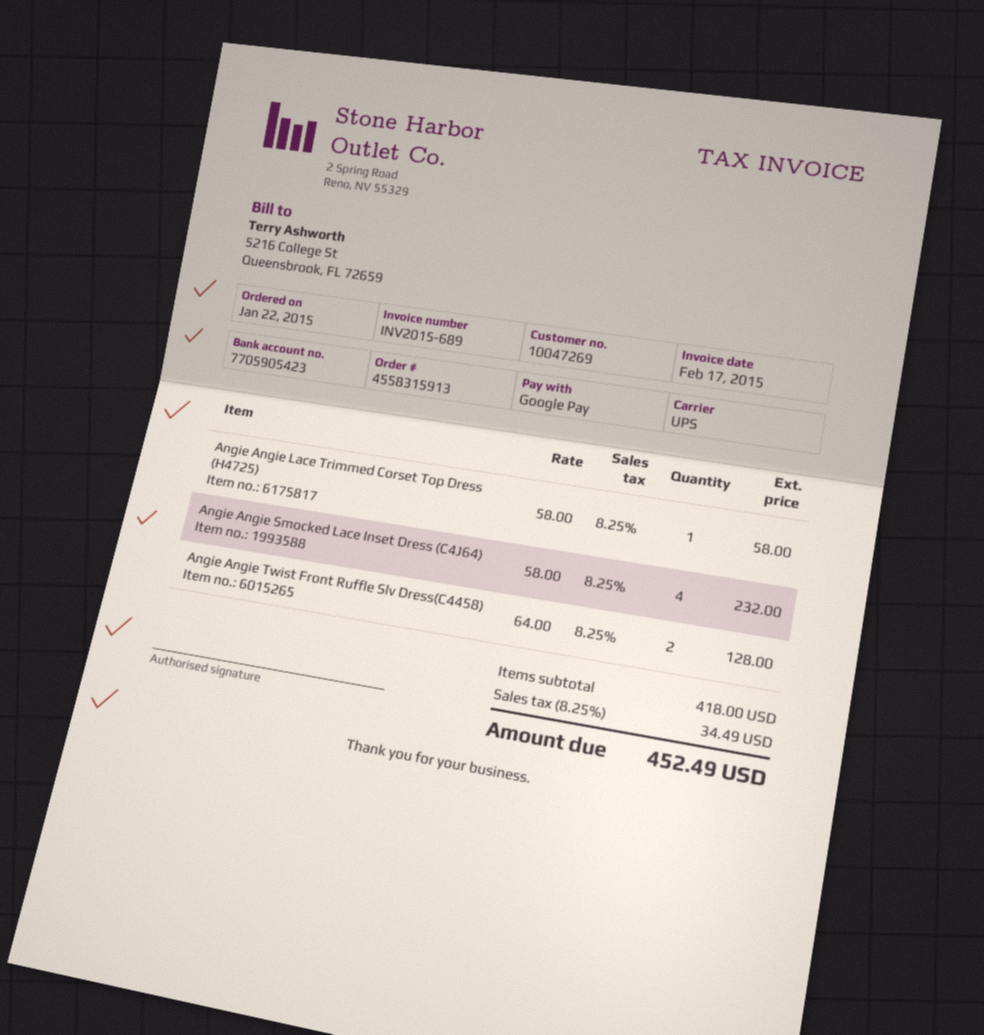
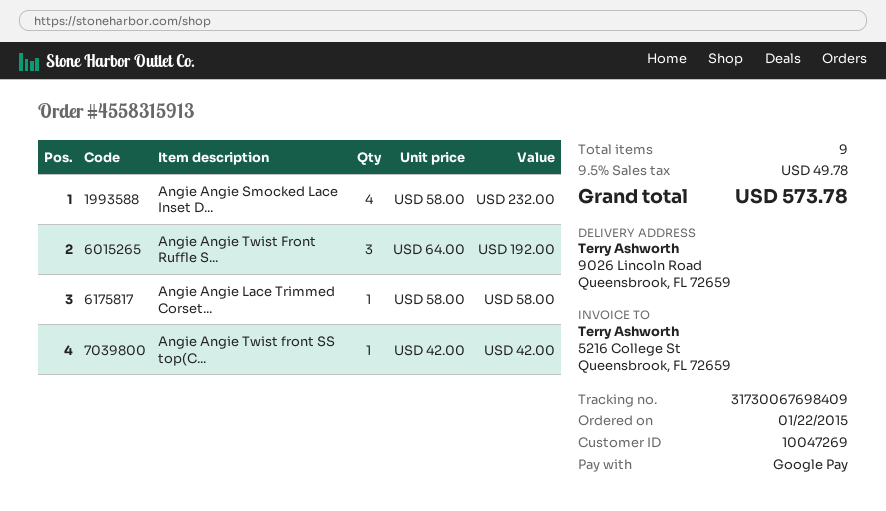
Angie Angie Twist Front Ruffle Slv Dress(C4458): 2 x 64.00 = 128.00 -> 3 x 64.00 = 192.00
Angie Angie Twist front SS top(C...: none -> 1 x 42.00 = 42.00
tax: 8.25% = 34.49 -> 9.5% = 49.78
total: 452.49 -> 573.78

